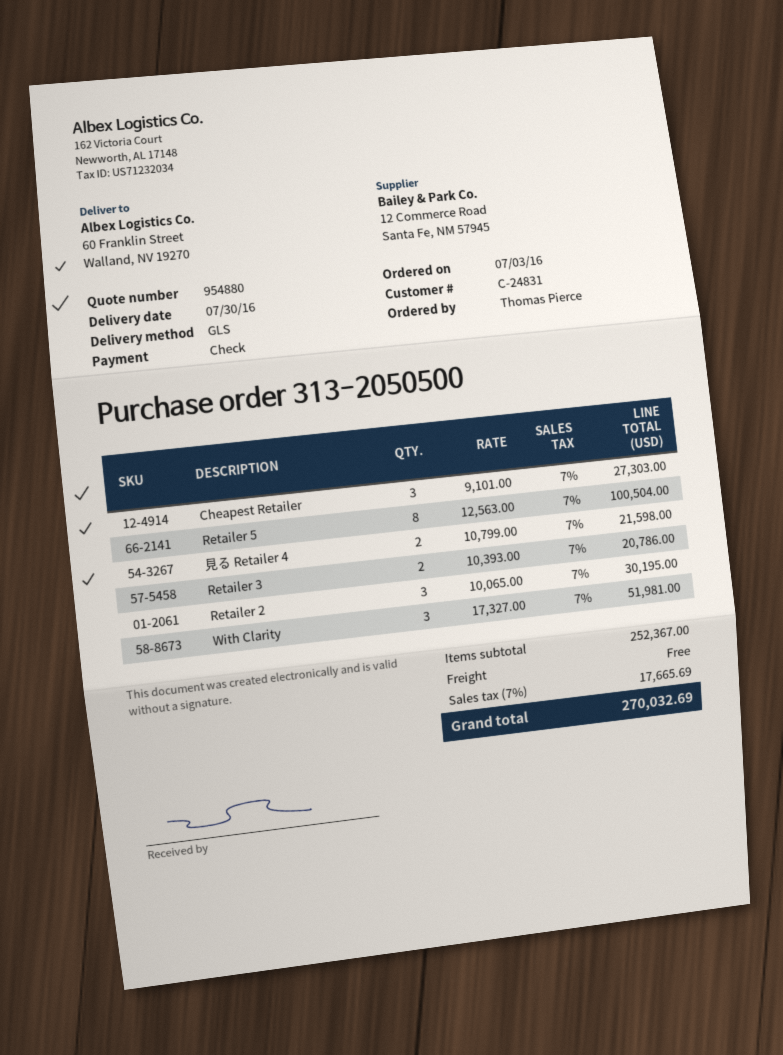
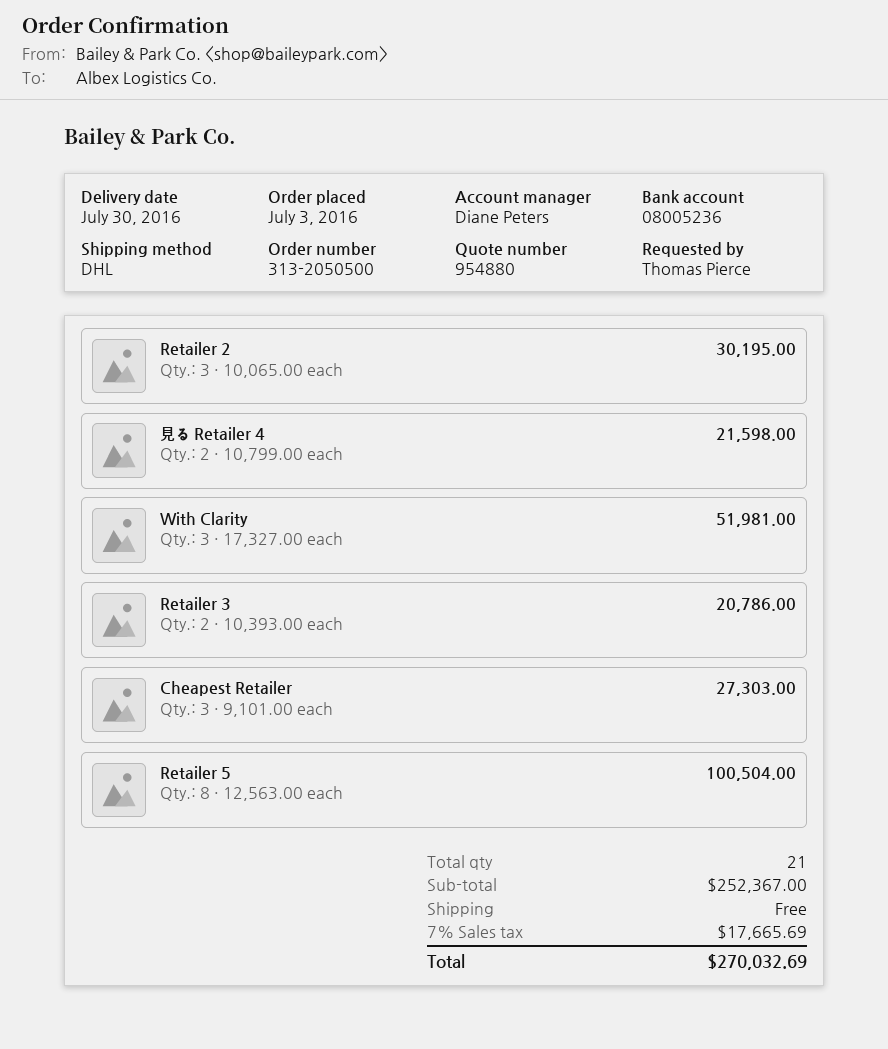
shipping method: GLS -> DHL

